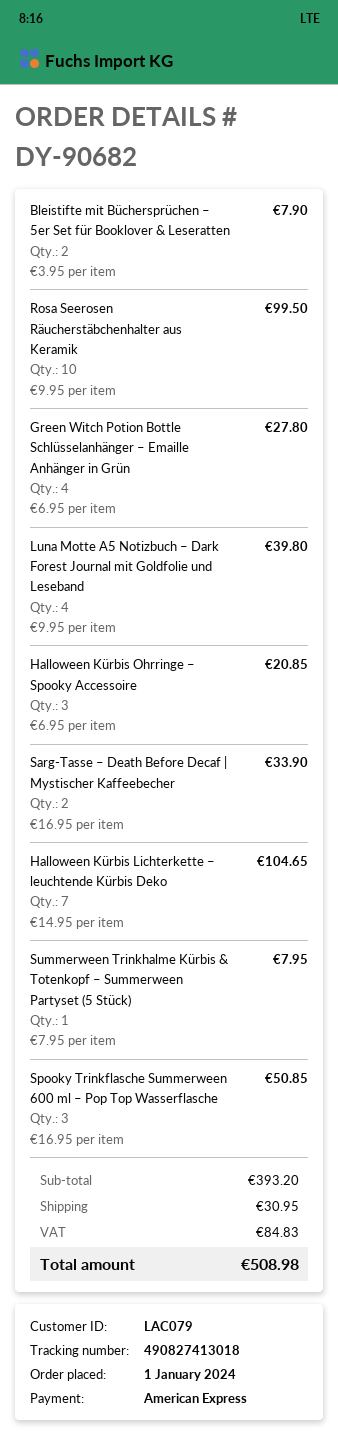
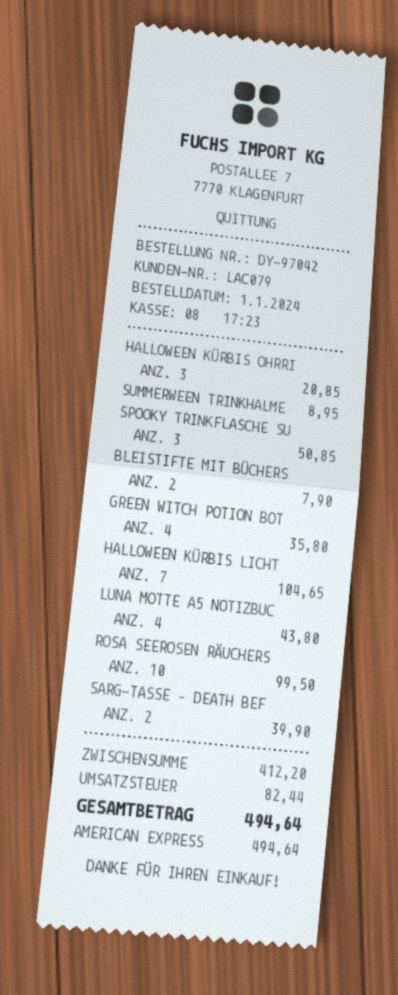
order number: DY-90682 -> DY-97042
Green Witch Potion Bottle Schlüsselanhänger – Emaille Anhänger in Grün: 4 for 27.80 -> 4 for 35.80
Luna Motte A5 Notizbuch – Dark Forest Journal mit Goldfolie und Leseband: 4 for 39.80 -> 4 for 43.80
Sarg-Tasse – Death Before Decaf | Mystischer Kaffeebecher: 2 for 33.90 -> 2 for 39.90
Summerween Trinkhalme Kürbis & Totenkopf – Summerween Partyset (5 Stück): 1 for 7.95 -> 1 for 8.95
subtotal: 393.20 -> 412.20
shipping: 30.95 -> none
tax: 84.83 -> 82.44
total: 508.98 -> 494.64

